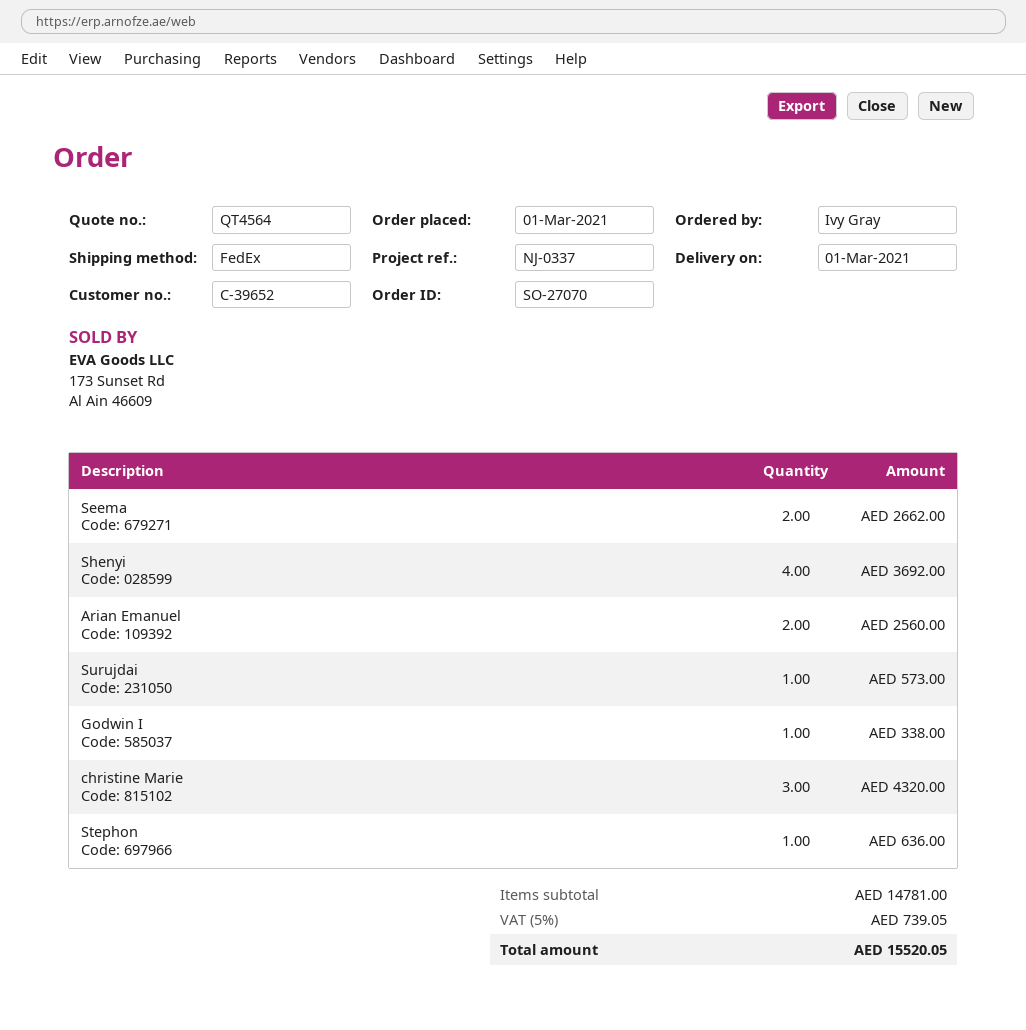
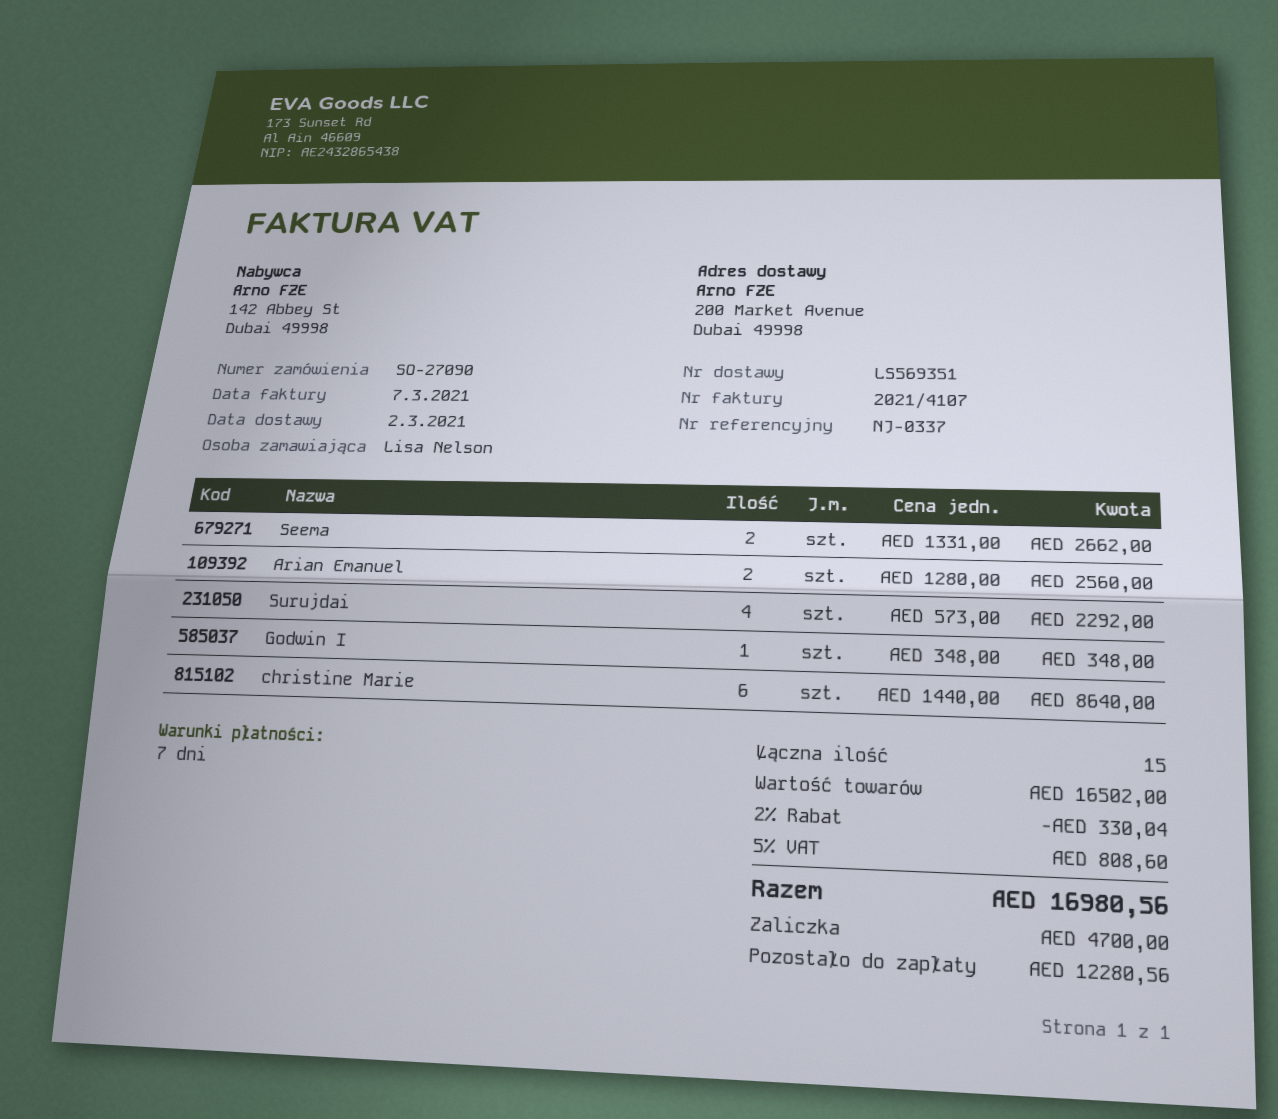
order number: SO-27070 -> SO-27090
delivery date: 2021-03-01 -> 2021-03-02
ordered by: Ivy Gray -> Lisa Nelson
Shenyi: 4 for 3692.00 -> none
Surujdai: 1 for 573.00 -> 4 for 2292.00
Godwin I: 1 for 338.00 -> 1 for 348.00
christine Marie: 3 for 4320.00 -> 6 for 8640.00
Stephon: 1 for 636.00 -> none
subtotal: 14781.00 -> 16502.00
discount: none -> 2% = 330.04
tax: 5% = 739.05 -> 5% = 808.60
total: 15520.05 -> 16980.56

